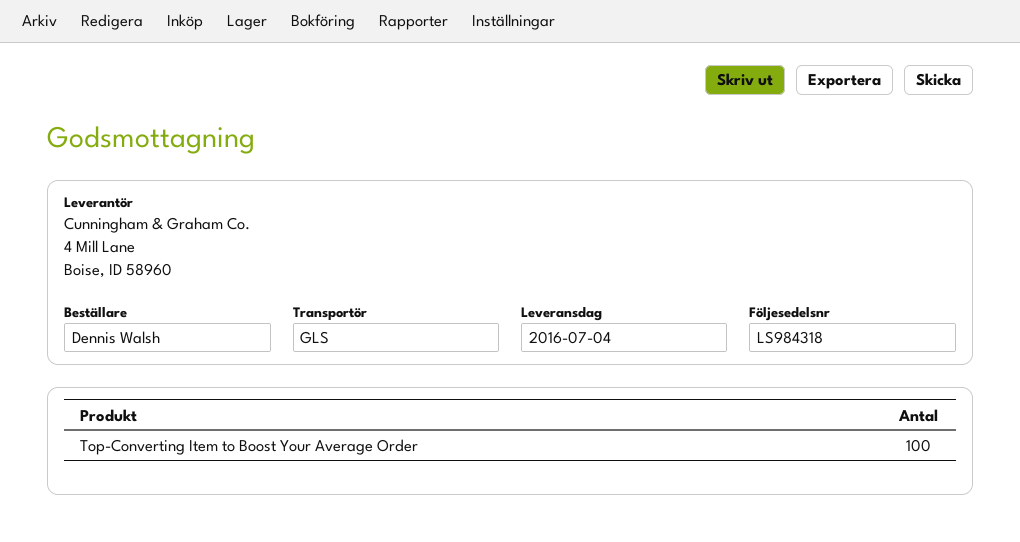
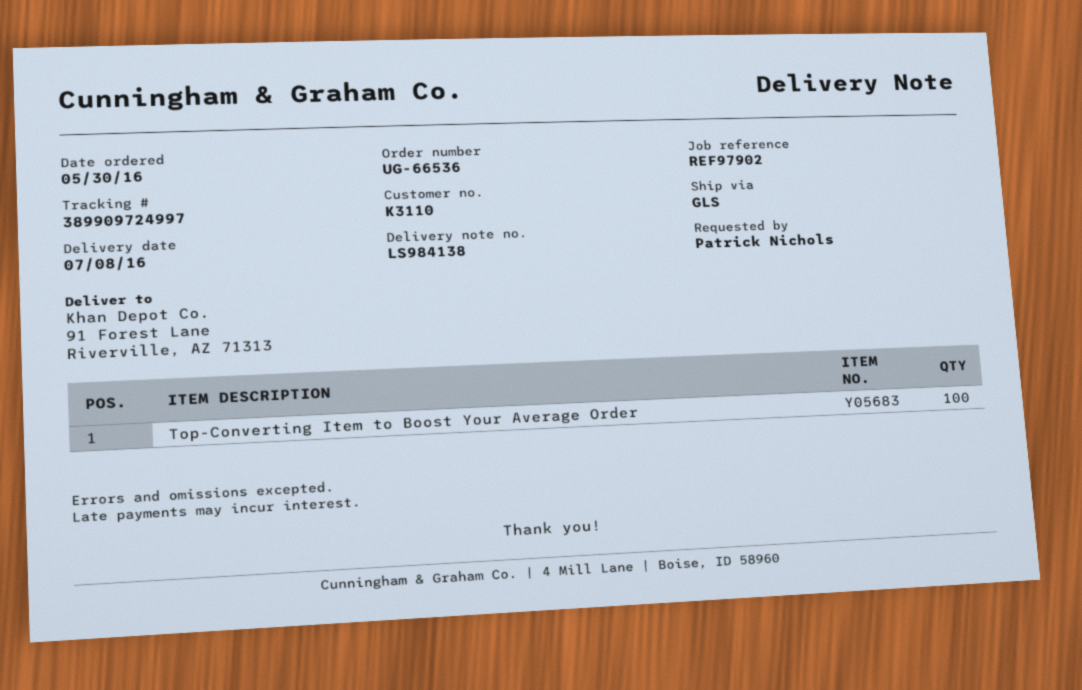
delivery note number: LS984318 -> LS984138
delivery date: 2016-07-04 -> 2016-07-08
ordered by: Dennis Walsh -> Patrick Nichols

